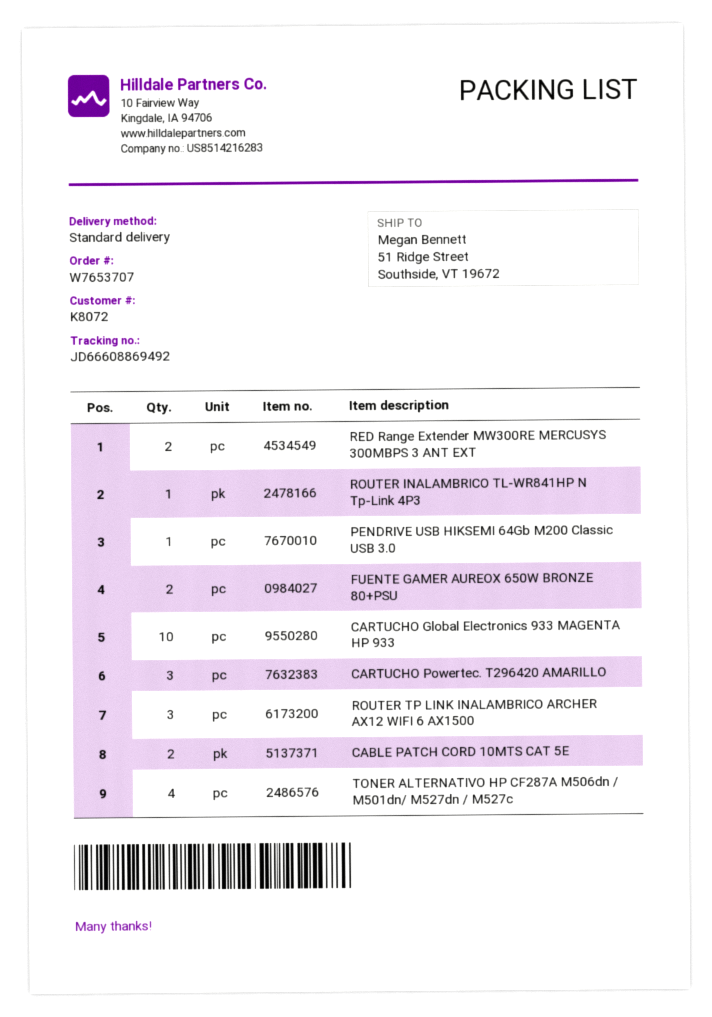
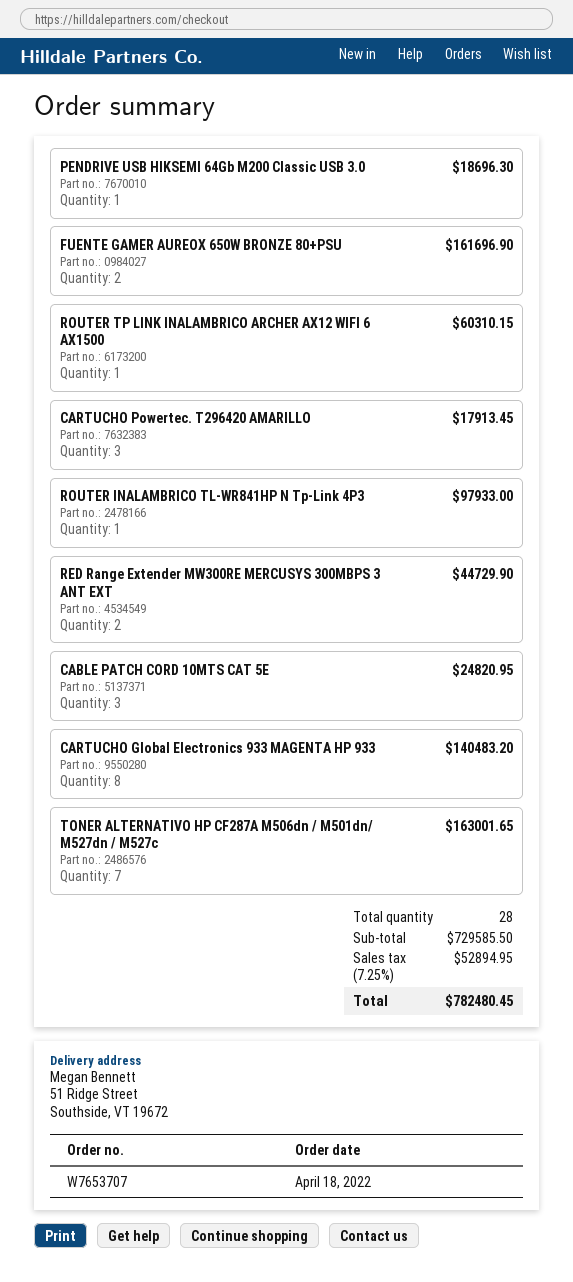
CARTUCHO Global Electronics 933 MAGENTA HP 933: 10 -> 8
ROUTER TP LINK INALAMBRICO ARCHER AX12 WIFI 6 AX1500: 3 -> 1
CABLE PATCH CORD 10MTS CAT 5E: 2 -> 3
TONER ALTERNATIVO HP CF287A M506dn / M501dn/ M527dn / M527c: 4 -> 7

